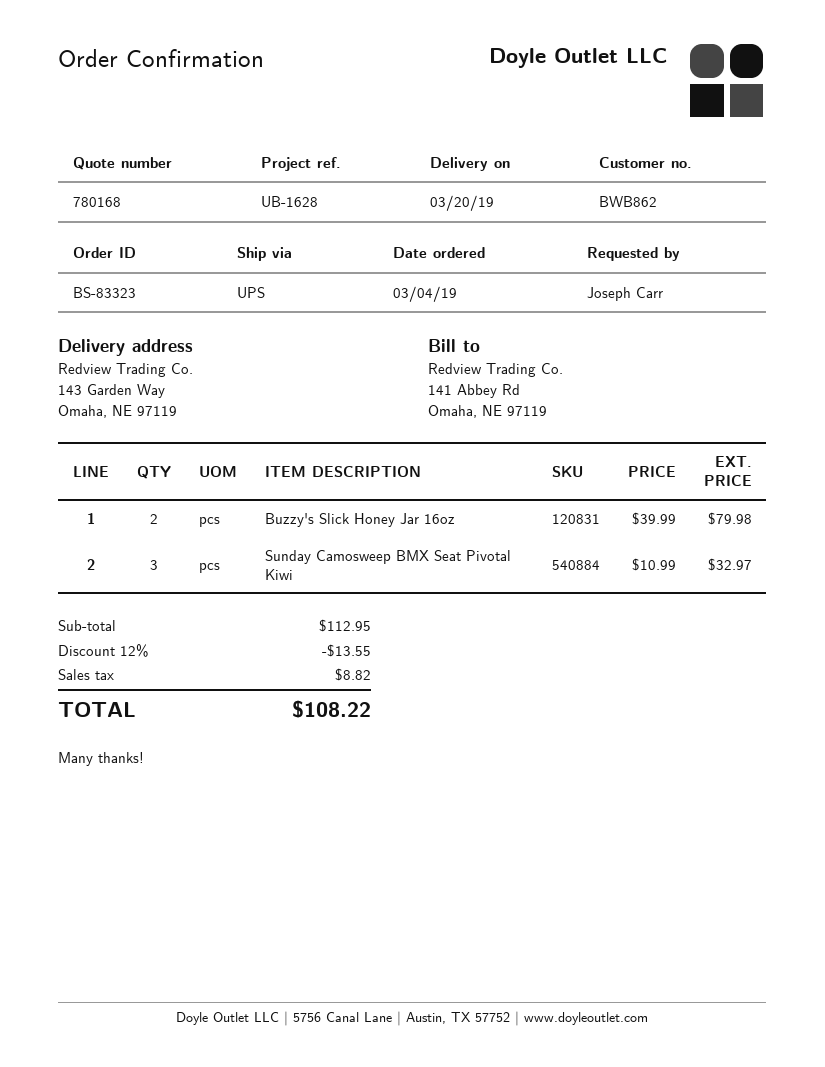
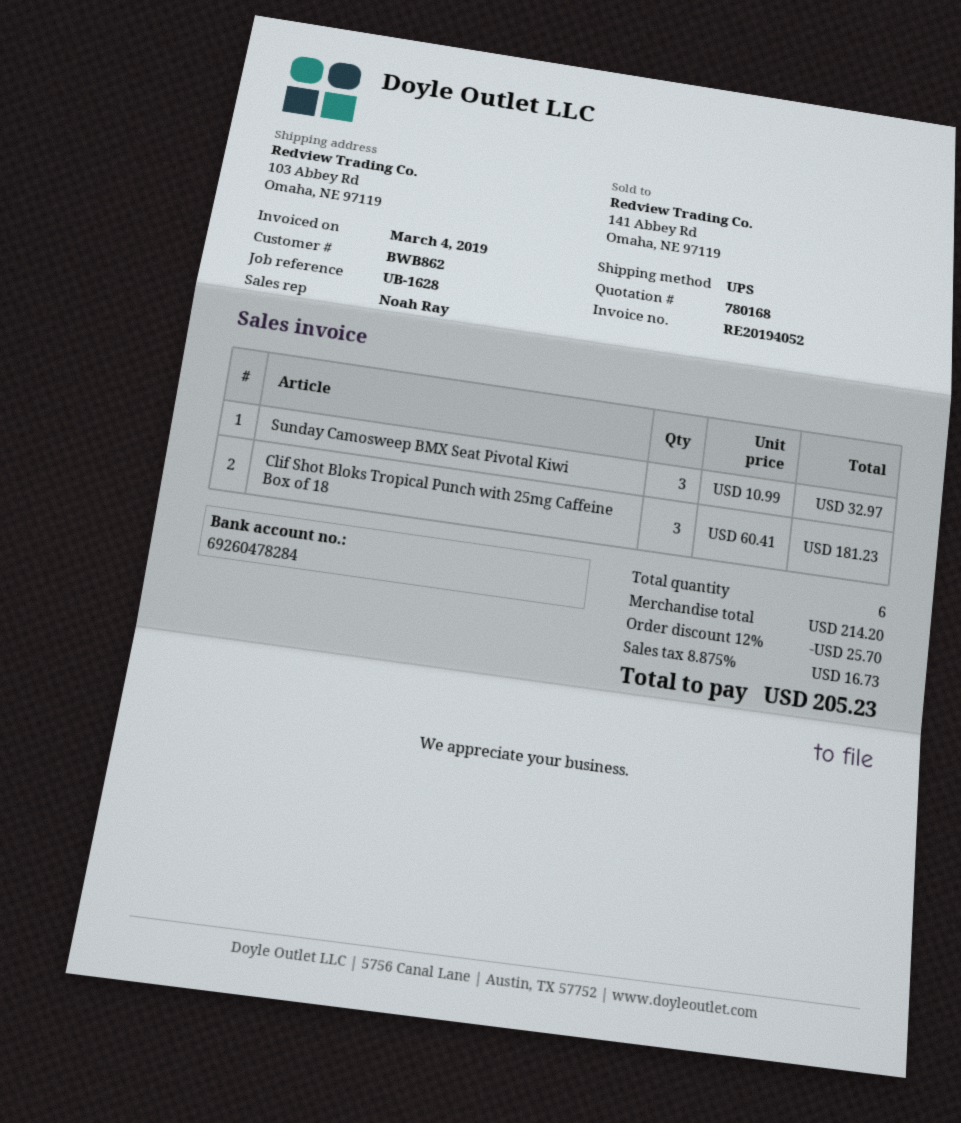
ship to: 143 Garden Way, Omaha, NE 97119 -> 103 Abbey Rd, Omaha, NE 97119
Buzzy's Slick Honey Jar 16oz: 2 x 39.99 = 79.98 -> none
Clif Shot Bloks Tropical Punch with 25mg Caffeine Box of 18: none -> 3 x 60.41 = 181.23
subtotal: 112.95 -> 214.20
discount: 12% = 13.55 -> 12% = 25.70
tax: 8.82 -> 16.73
total: 108.22 -> 205.23

